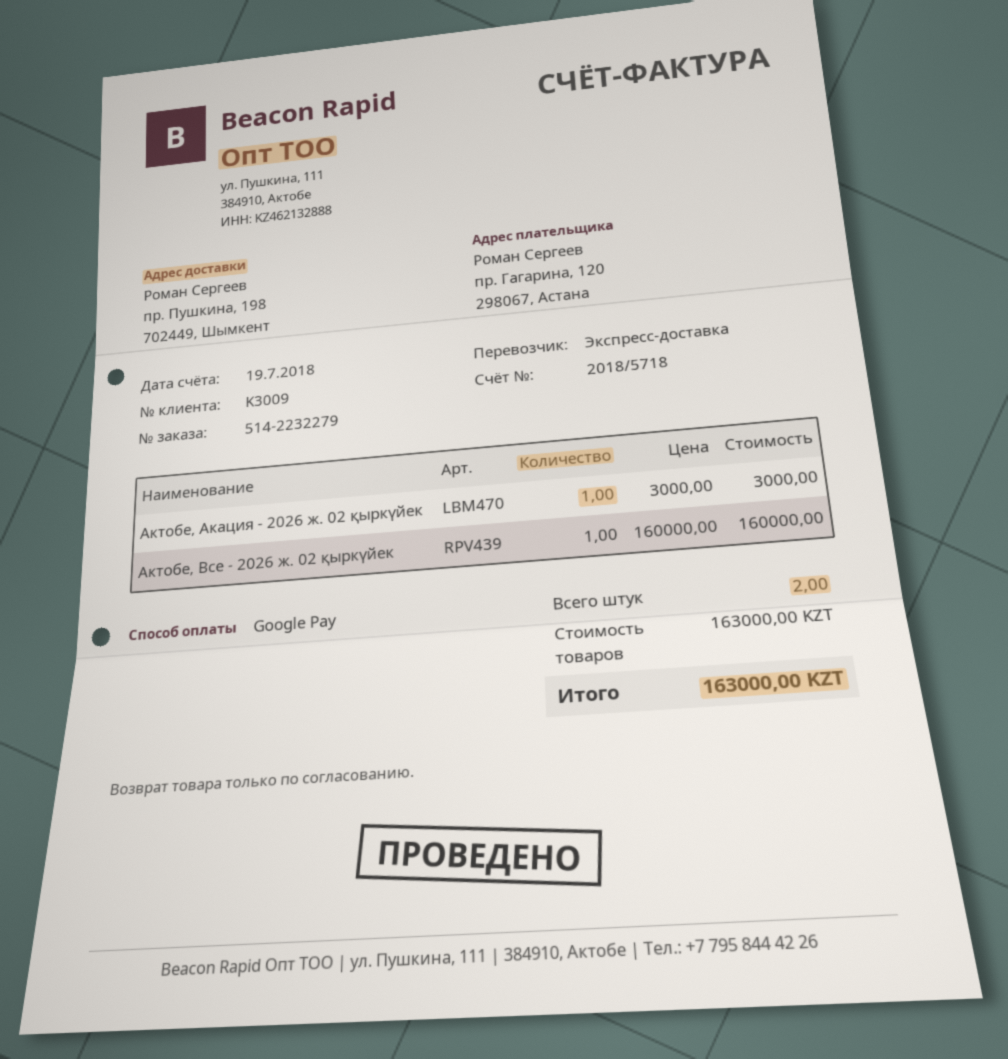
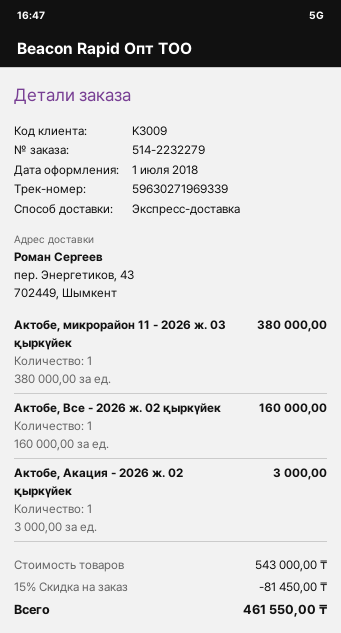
ship to: пр. Пушкина, 198, 702449, Шымкент -> пер. Энергетиков, 43, 702449, Шымкент
Актобе, микрорайон 11 - 2026 ж. 03 қыркүйек: none -> 1 x 380000.00 = 380000.00
subtotal: 163000.00 -> 543000.00
discount: none -> 15% = 81450.00
total: 163000.00 -> 461550.00

